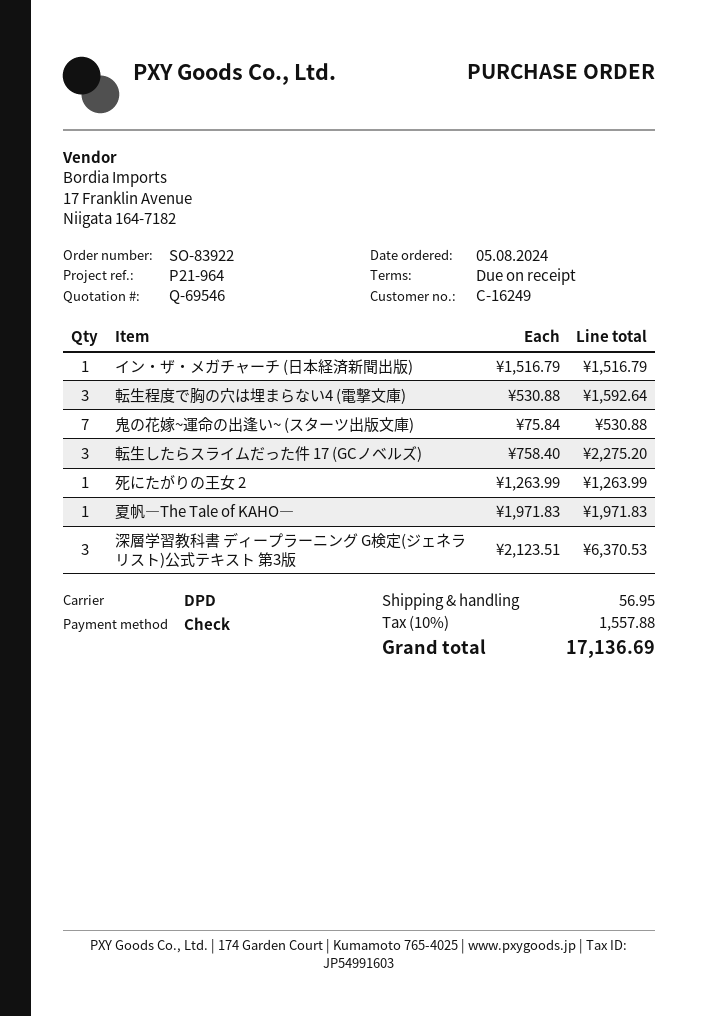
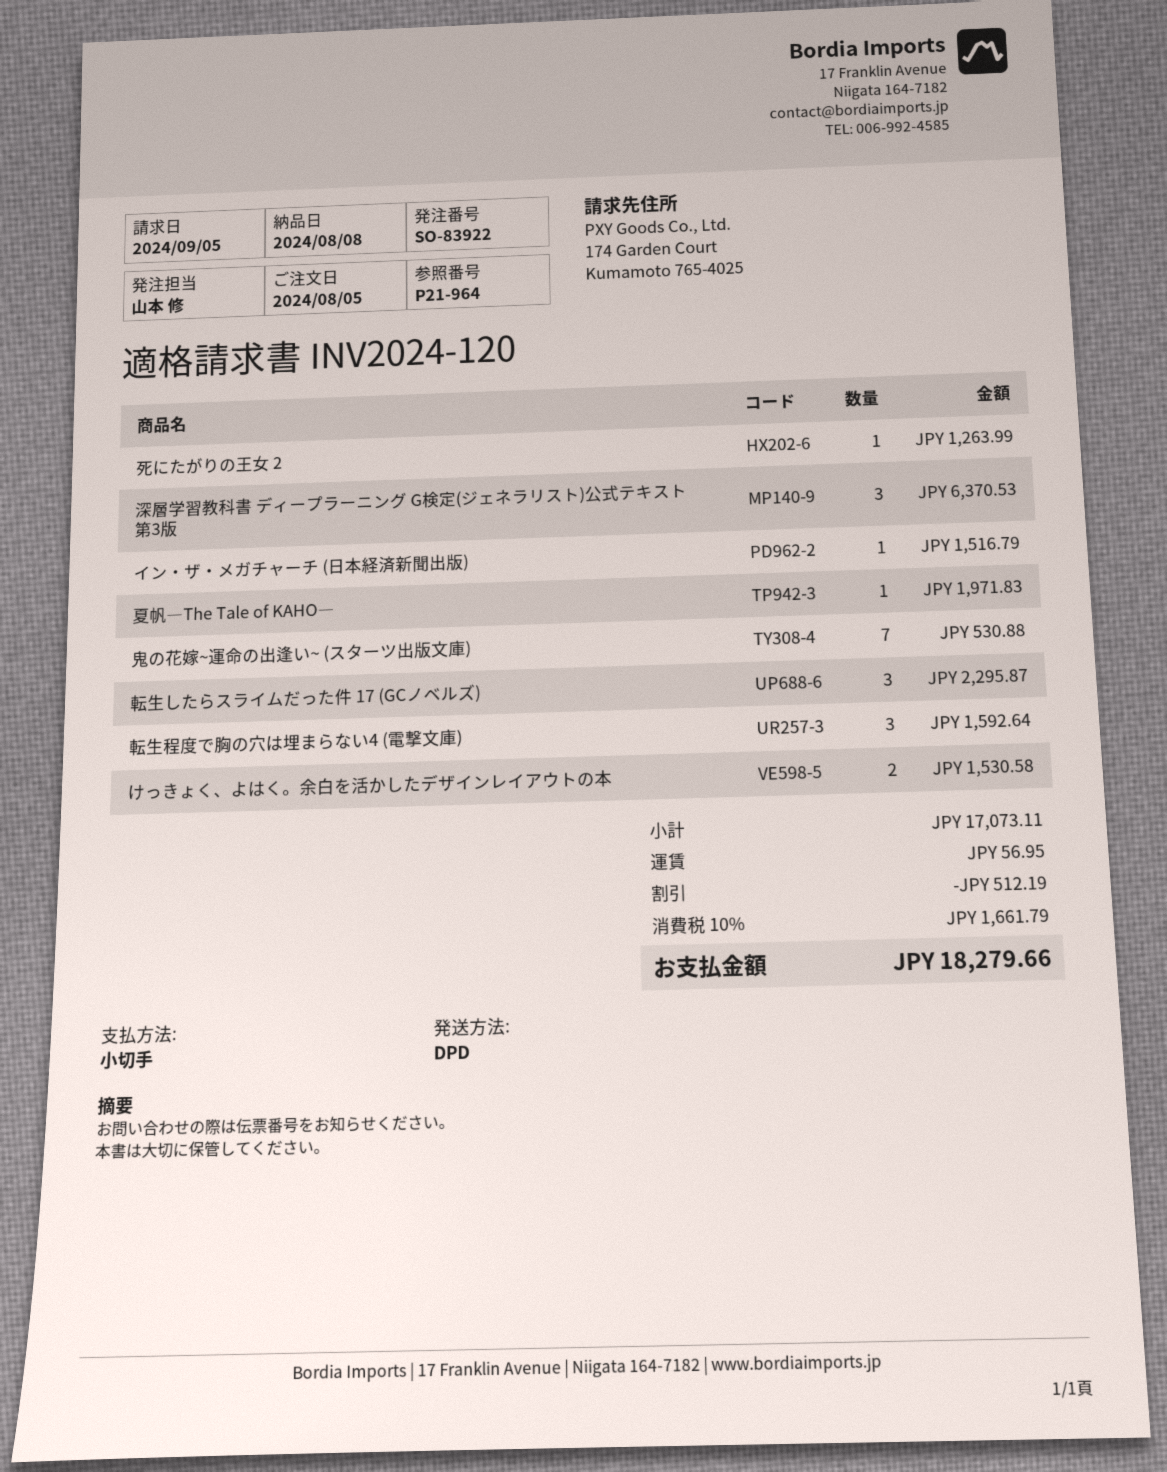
転生したらスライムだった件 17 (GCノベルズ): 3 for 2275.20 -> 3 for 2295.87
けっきょく、よはく。余白を活かしたデザインレイアウトの本: none -> 2 for 1530.58
discount: none -> 512.19
tax: 10% = 1557.88 -> 10% = 1661.79
total: 17136.69 -> 18279.66

